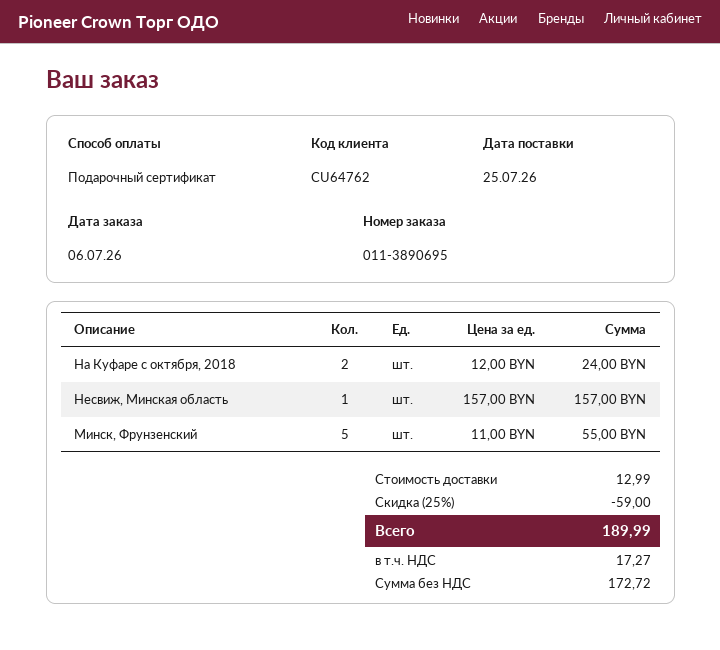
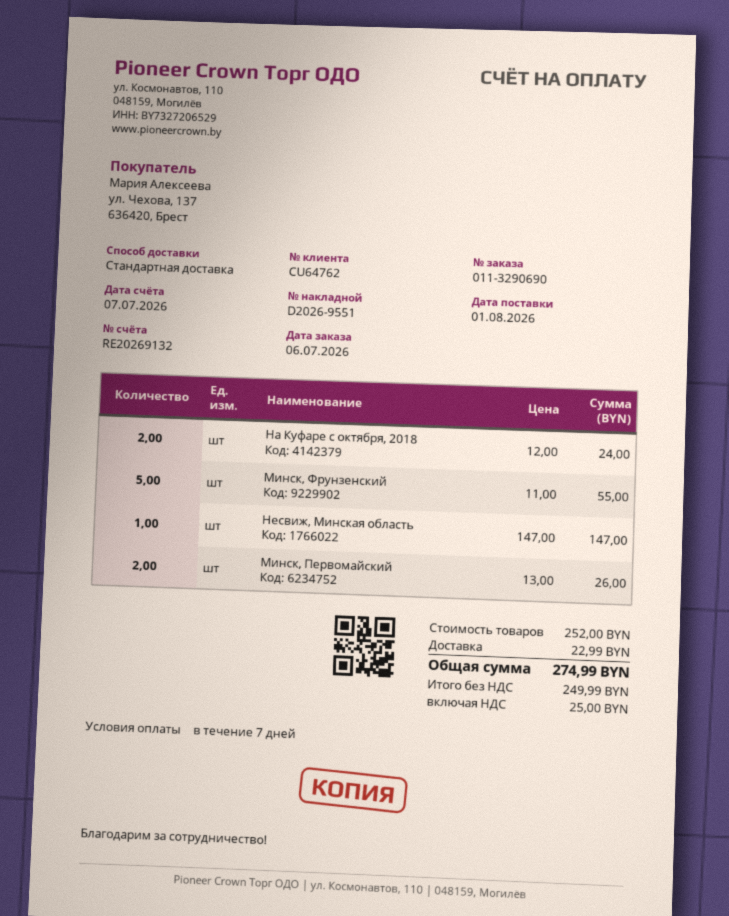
order number: 011-3890695 -> 011-3290690
delivery date: 2026-07-25 -> 2026-08-01
Несвиж, Минская область: 1 x 157.00 = 157.00 -> 1 x 147.00 = 147.00
Минск, Первомайский: none -> 2 x 13.00 = 26.00
discount: 25% = 59.00 -> none
shipping: 12.99 -> 22.99
net: 172.72 -> 249.99
tax: 17.27 -> 25.00
total: 189.99 -> 274.99

